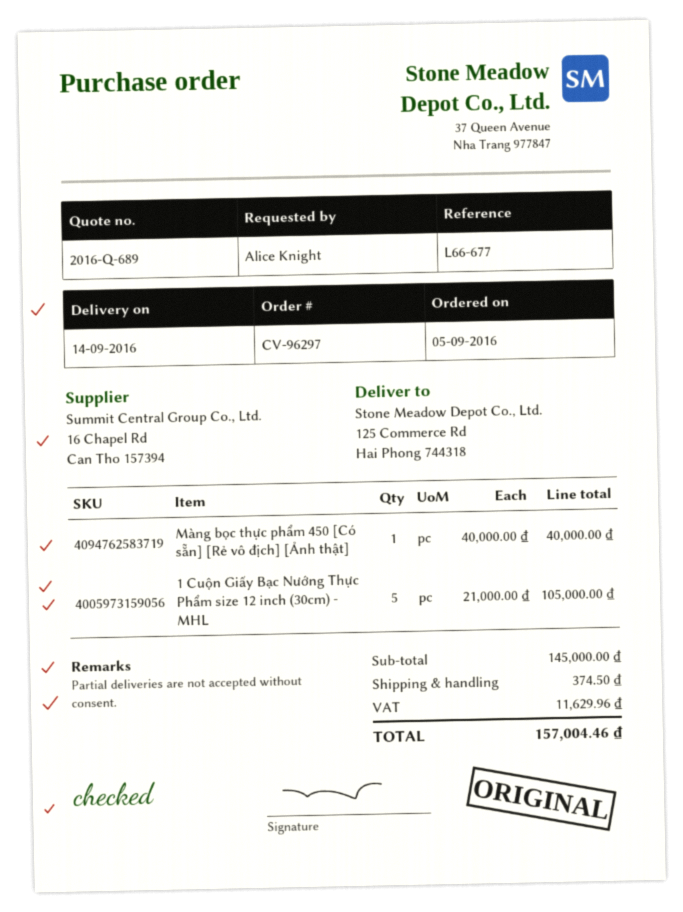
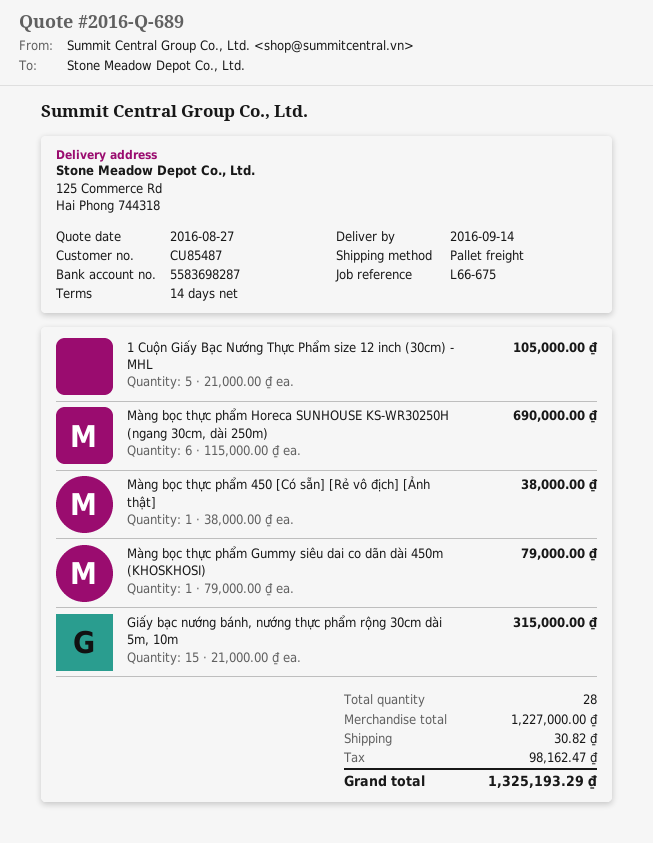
reference: L66-677 -> L66-675
Màng bọc thực phẩm 450 [Có sẵn] [Rẻ vô địch] [Ảnh thật]: 1 x 40000.00 = 40000.00 -> 1 x 38000.00 = 38000.00
Màng bọc thực phẩm Horeca SUNHOUSE KS-WR30250H (ngang 30cm, dài 250m): none -> 6 x 115000.00 = 690000.00
Màng bọc thực phẩm Gummy siêu dai co dãn dài 450m (KHOSKHOSI): none -> 1 x 79000.00 = 79000.00
Giấy bạc nướng bánh, nướng thực phẩm rộng 30cm dài 5m, 10m: none -> 15 x 21000.00 = 315000.00
subtotal: 145000.00 -> 1227000.00
shipping: 374.50 -> 30.82
tax: 11629.96 -> 98162.47
total: 157004.46 -> 1325193.29

